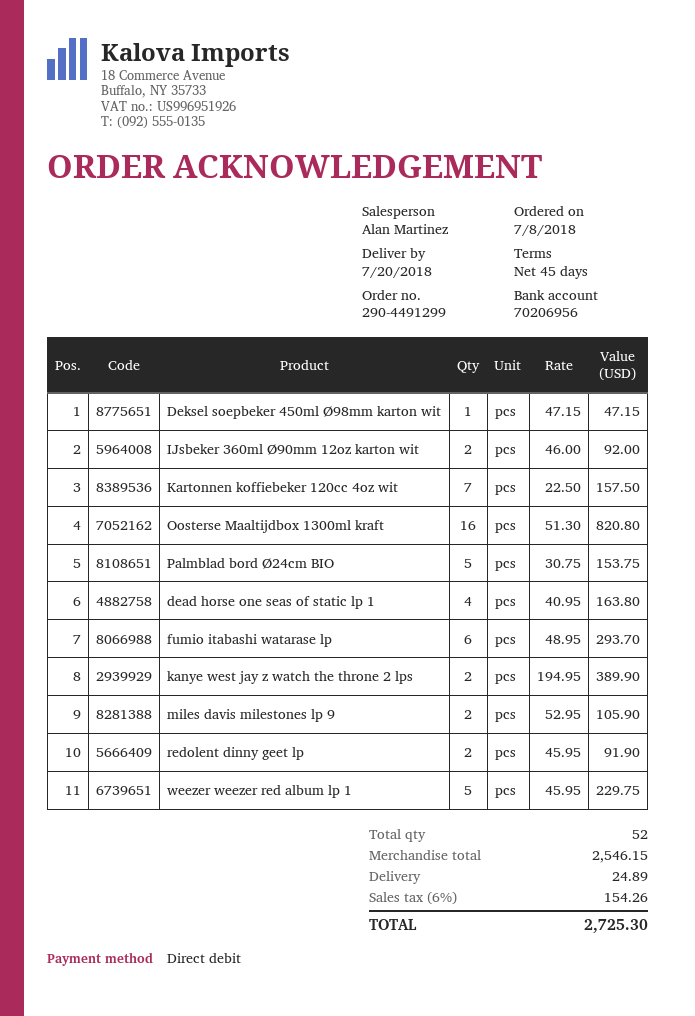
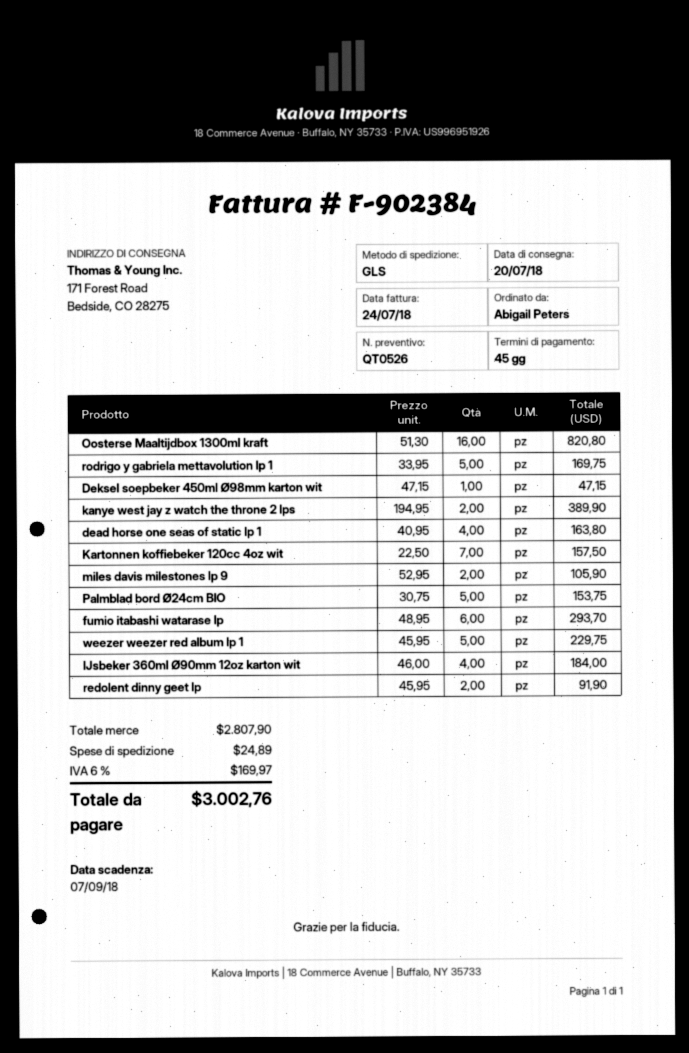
IJsbeker 360ml Ø90mm 12oz karton wit: 2 x 46.00 = 92.00 -> 4 x 46.00 = 184.00
rodrigo y gabriela mettavolution lp 1: none -> 5 x 33.95 = 169.75
subtotal: 2546.15 -> 2807.90
tax: 6% = 154.26 -> 6% = 169.97
total: 2725.30 -> 3002.76

